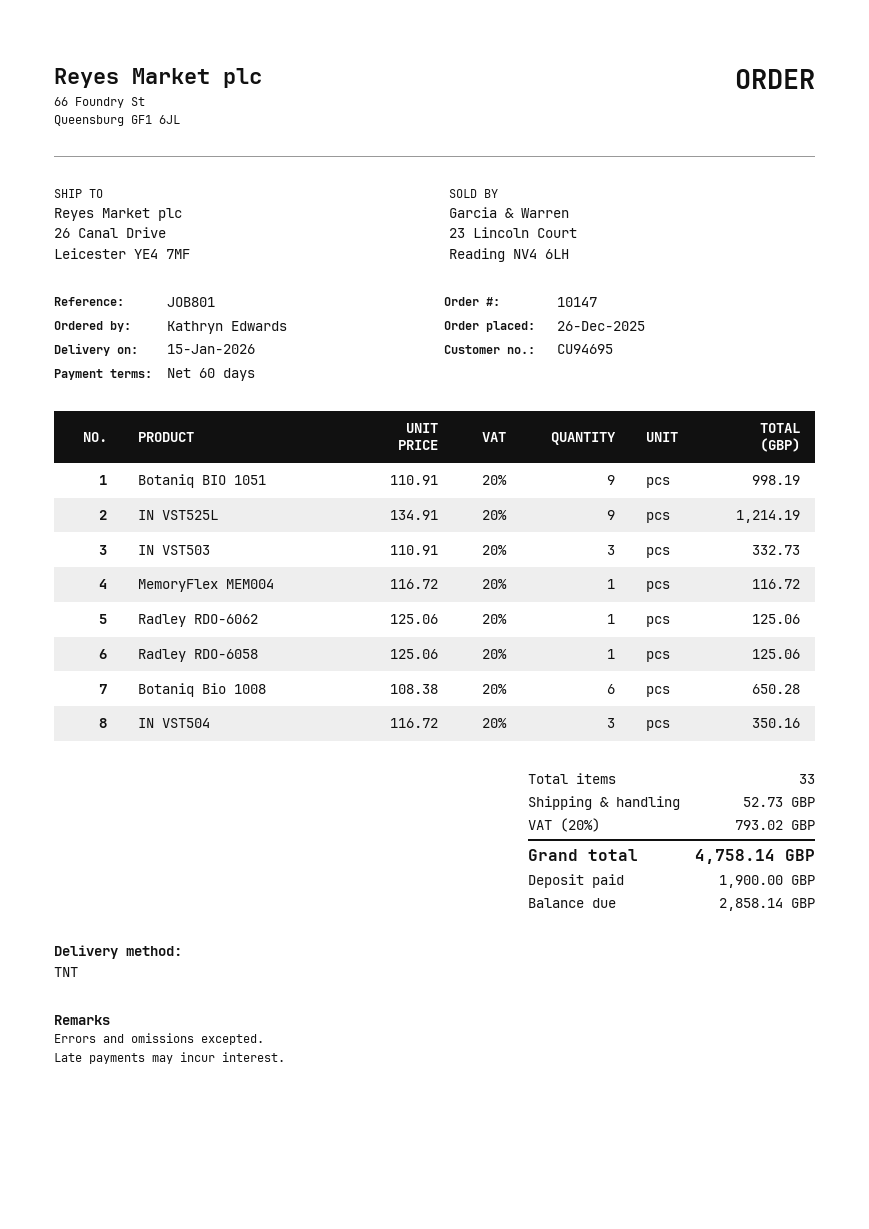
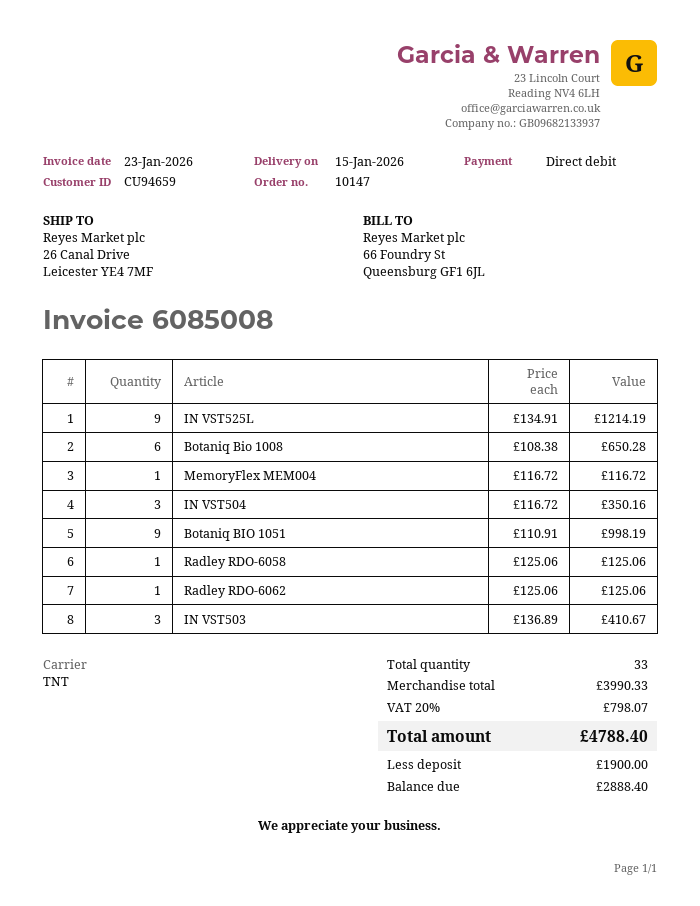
customer number: CU94695 -> CU94659
IN VST503: 3 x 110.91 = 332.73 -> 3 x 136.89 = 410.67
shipping: 52.73 -> none
tax: 20% = 793.02 -> 20% = 798.07
total: 4758.14 -> 4788.40
balance: 2858.14 -> 2888.40

